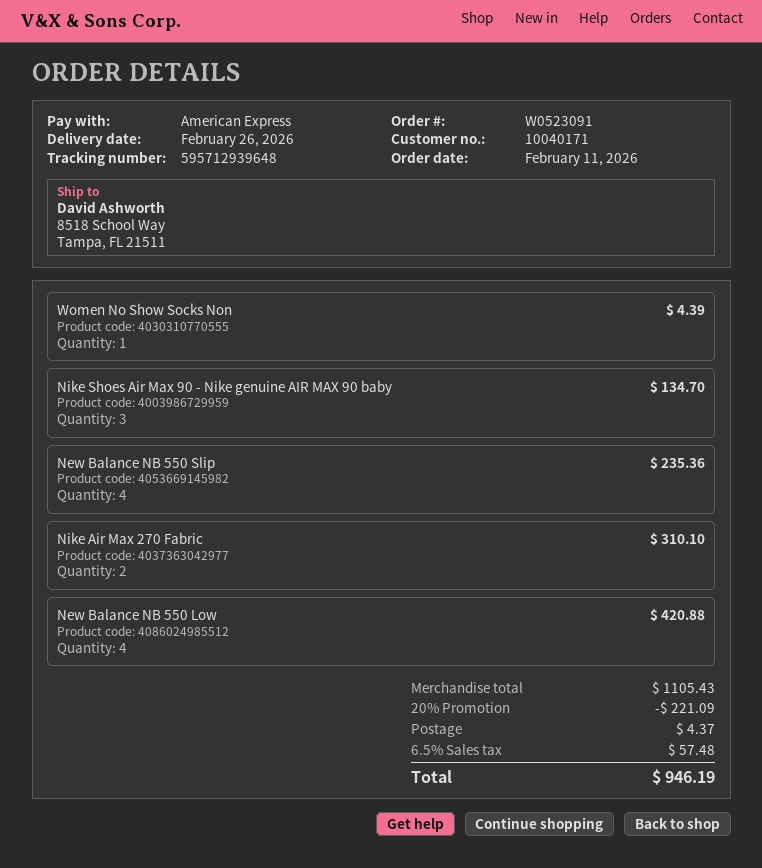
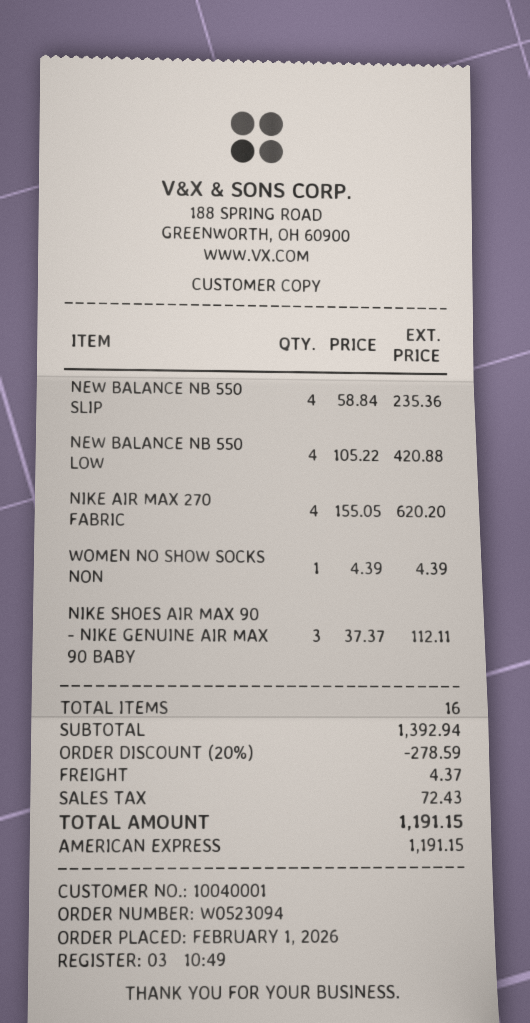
order number: W0523091 -> W0523094
order date: 2026-02-11 -> 2026-02-01
customer number: 10040171 -> 10040001
Nike Shoes Air Max 90 - Nike genuine AIR MAX 90 baby: 3 for 134.70 -> 3 for 112.11
Nike Air Max 270 Fabric: 2 for 310.10 -> 4 for 620.20
subtotal: 1105.43 -> 1392.94
discount: 20% = 221.09 -> 20% = 278.59
tax: 57.48 -> 72.43
total: 946.19 -> 1191.15

